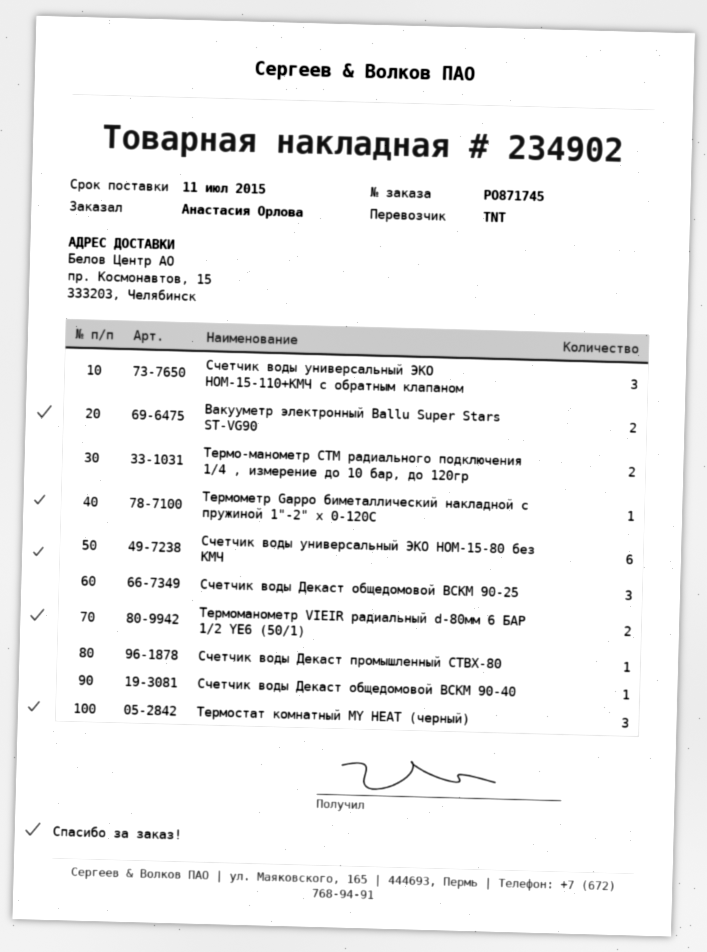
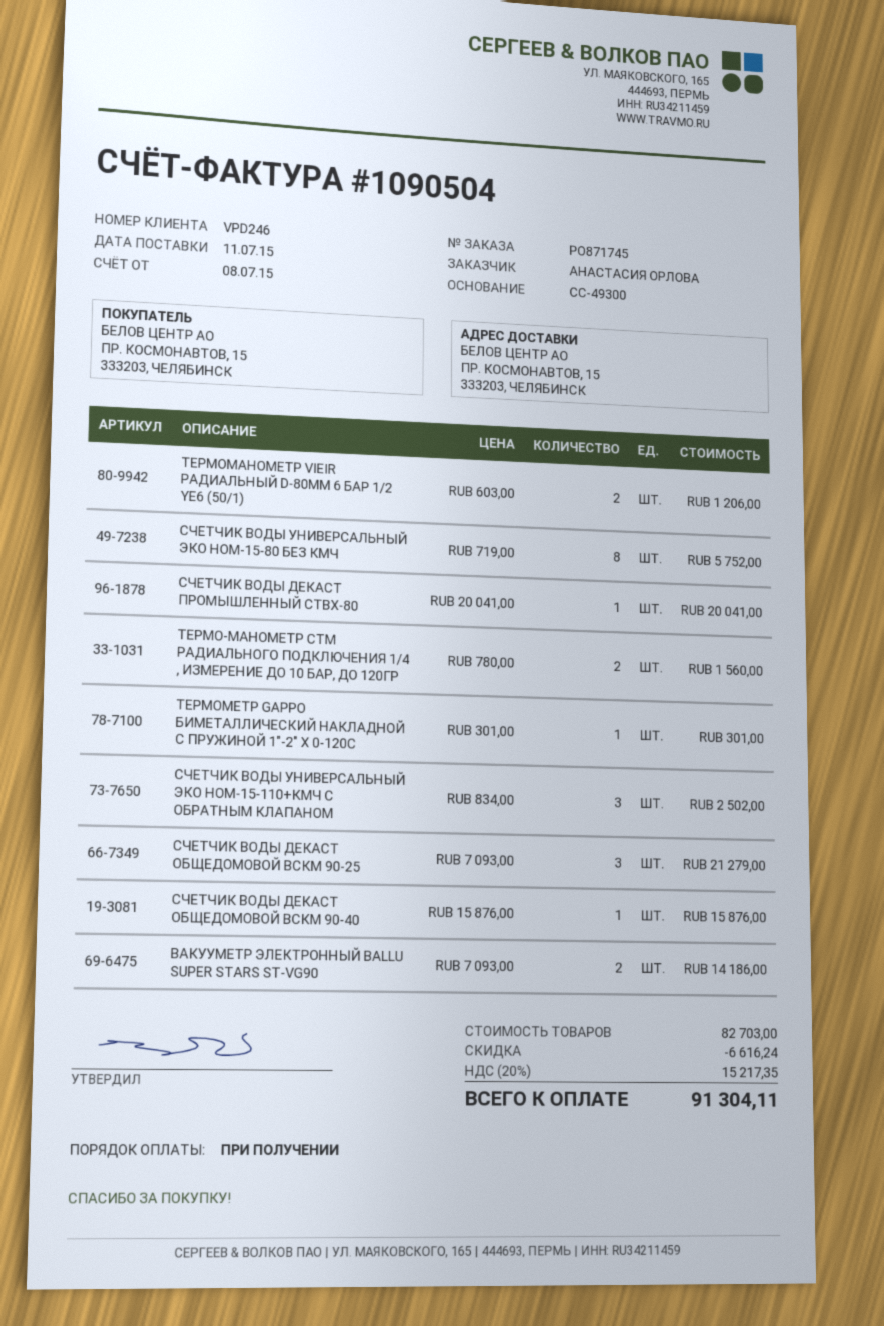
Счетчик воды универсальный ЭКО НОМ-15-80 без КМЧ: 6 -> 8
Термостат комнатный MY HEAT (черный): 3 -> none

